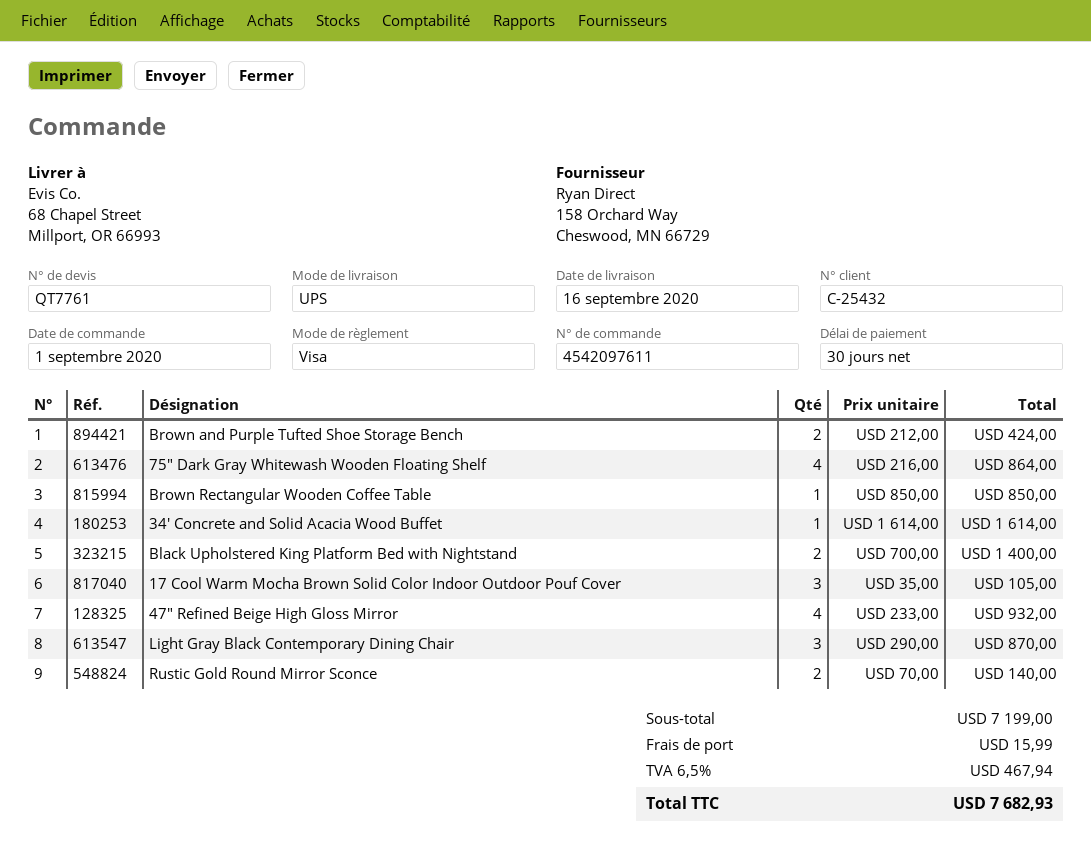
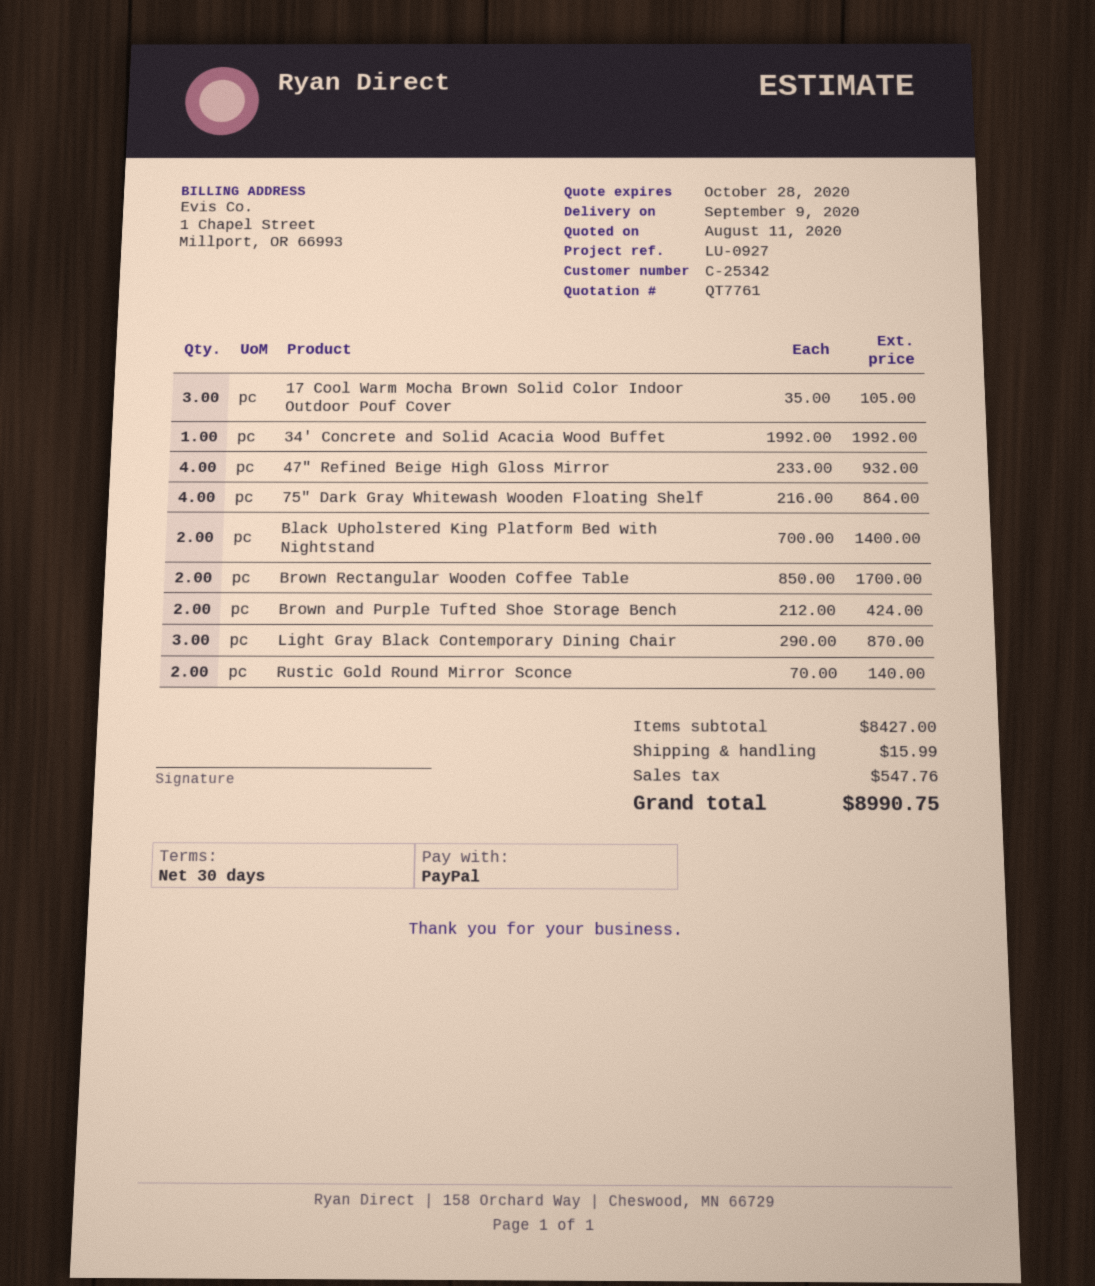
delivery date: 2020-09-16 -> 2020-09-09
customer number: C-25432 -> C-25342
payment method: Visa -> PayPal
Brown Rectangular Wooden Coffee Table: 1 x 850.00 = 850.00 -> 2 x 850.00 = 1700.00
34' Concrete and Solid Acacia Wood Buffet: 1 x 1614.00 = 1614.00 -> 1 x 1992.00 = 1992.00
subtotal: 7199.00 -> 8427.00
tax: 467.94 -> 547.76
total: 7682.93 -> 8990.75

